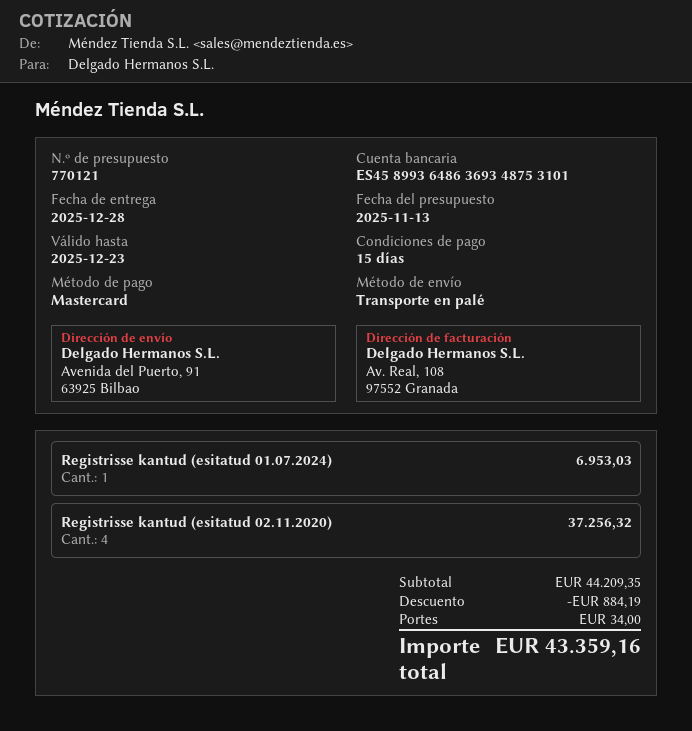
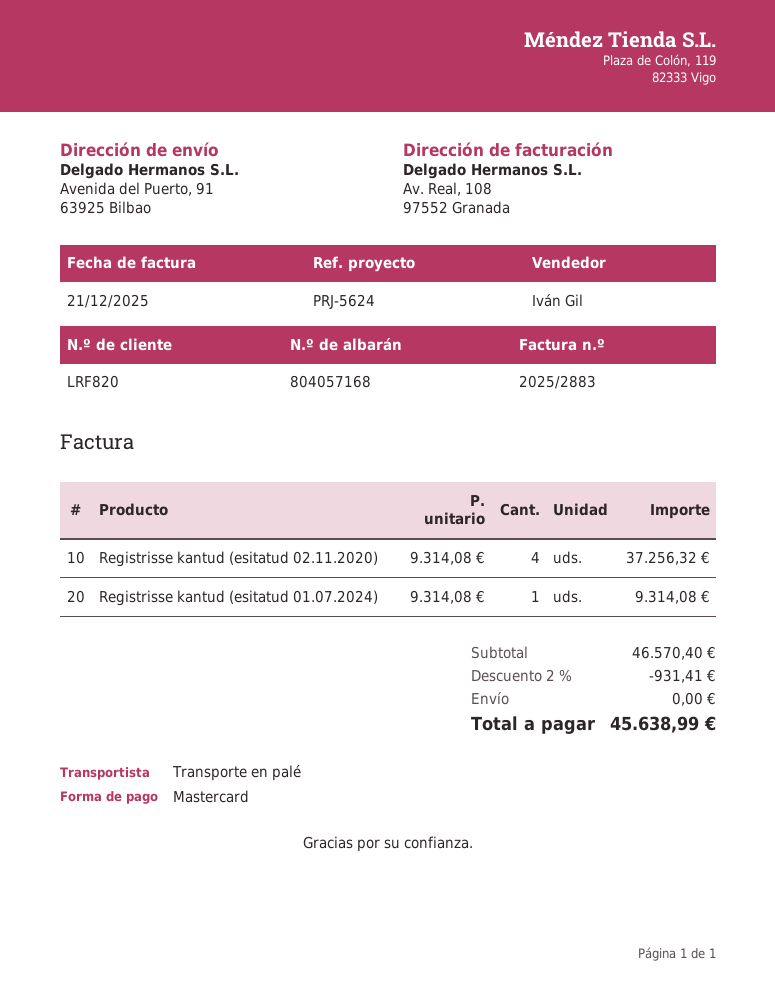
Registrisse kantud (esitatud 01.07.2024): 1 for 6953.03 -> 1 for 9314.08
subtotal: 44209.35 -> 46570.40
discount: 884.19 -> 931.41
shipping: 34.00 -> 0.00
total: 43359.16 -> 45638.99

